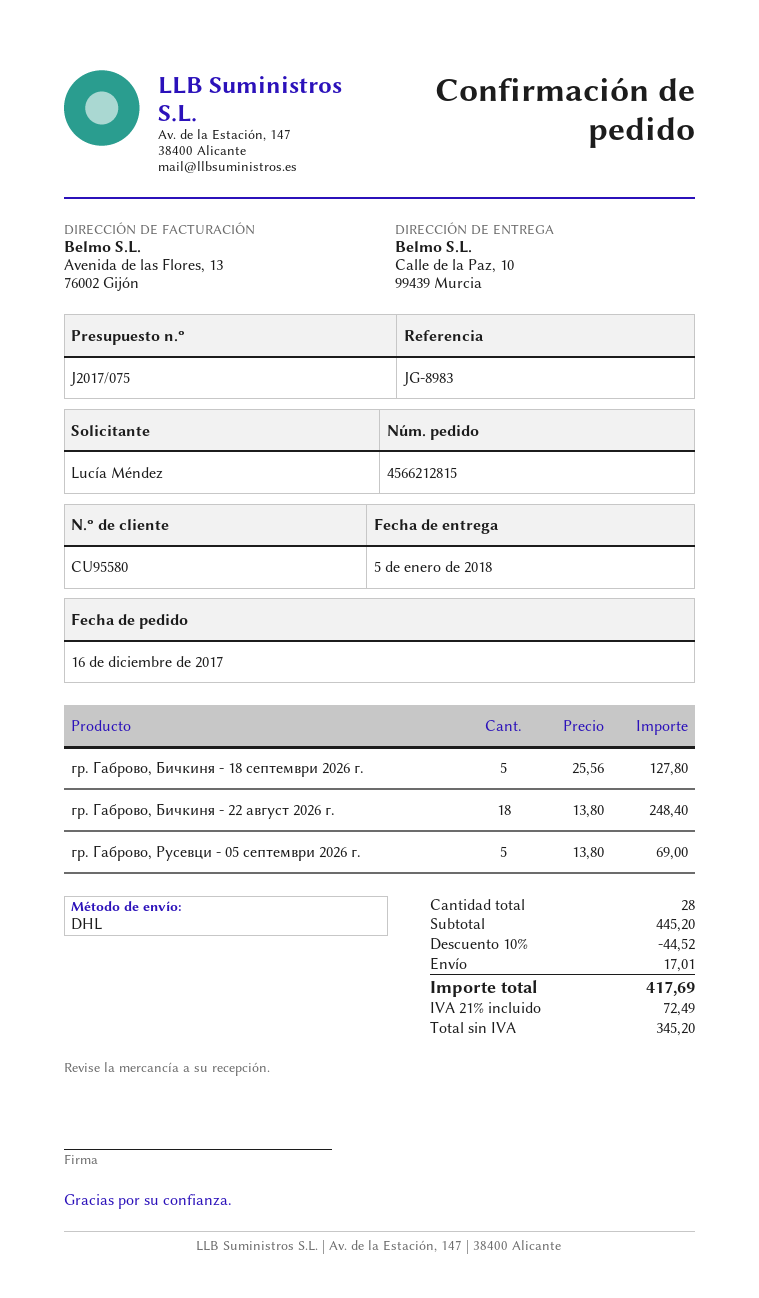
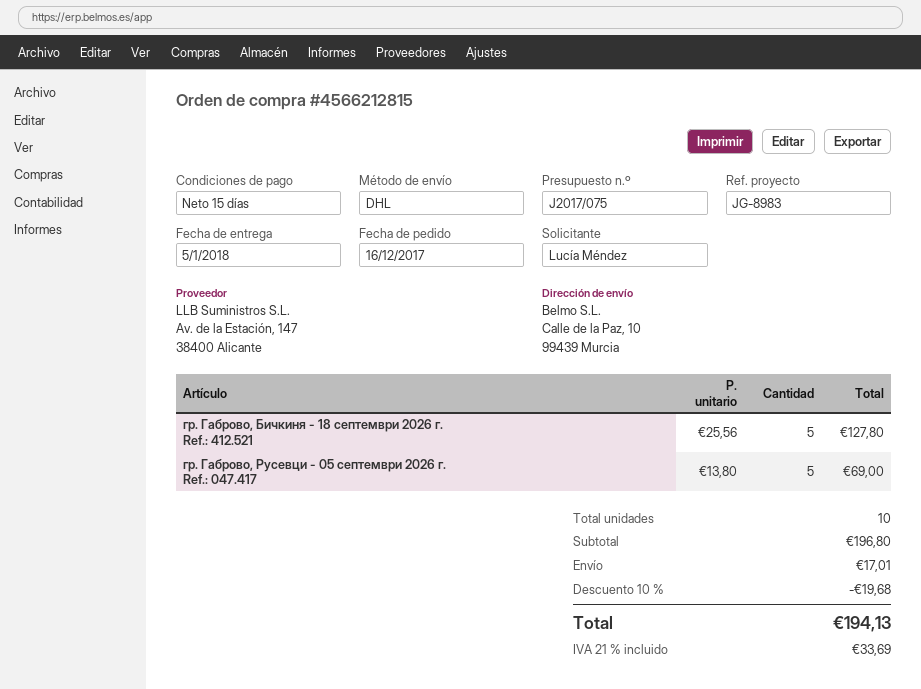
гр. Габрово, Бичкиня - 22 август 2026 г.: 18 x 13.80 = 248.40 -> none
total quantity: 28 -> 10
subtotal: 445.20 -> 196.80
discount: 10% = 44.52 -> 10% = 19.68
tax: 21% = 72.49 -> 21% = 33.69
total: 417.69 -> 194.13

